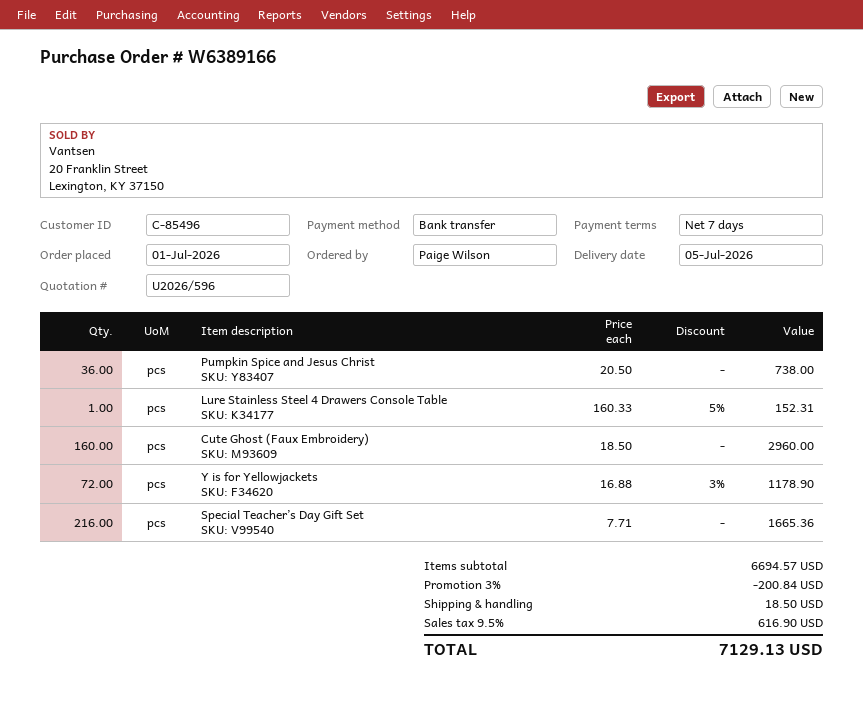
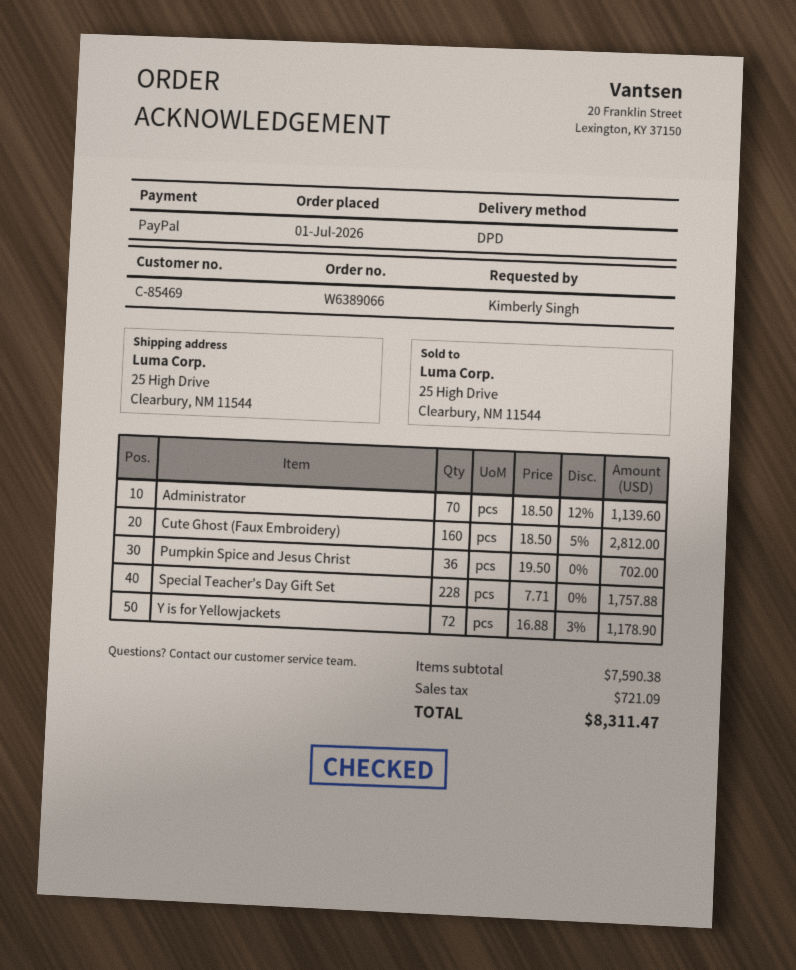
order number: W6389166 -> W6389066
customer number: C-85496 -> C-85469
ordered by: Paige Wilson -> Kimberly Singh
payment method: bank transfer -> PayPal
Pumpkin Spice and Jesus Christ: 36 x 20.50 = 738.00 -> 36 x 19.50 = 702.00
Lure Stainless Steel 4 Drawers Console Table: 1 x 160.33 - 5% = 152.31 -> none
Cute Ghost (Faux Embroidery): 160 x 18.50 = 2960.00 -> 160 x 18.50 - 5% = 2812.00
Special Teacher’s Day Gift Set: 216 x 7.71 = 1665.36 -> 228 x 7.71 = 1757.88
Administrator: none -> 70 x 18.50 - 12% = 1139.60
subtotal: 6694.57 -> 7590.38
discount: 3% = 200.84 -> none
shipping: 18.50 -> none
tax: 616.90 -> 721.09
total: 7129.13 -> 8311.47

